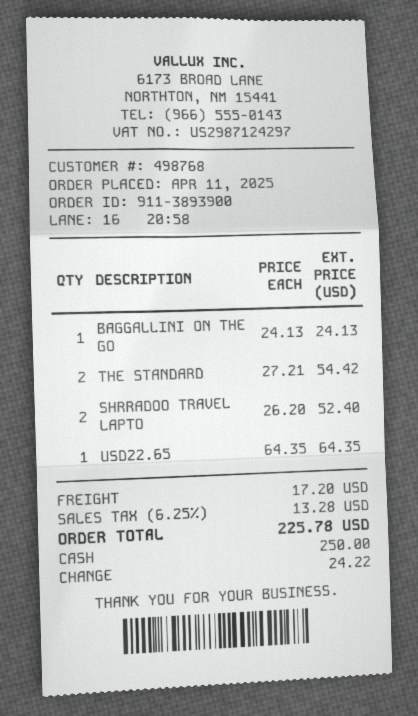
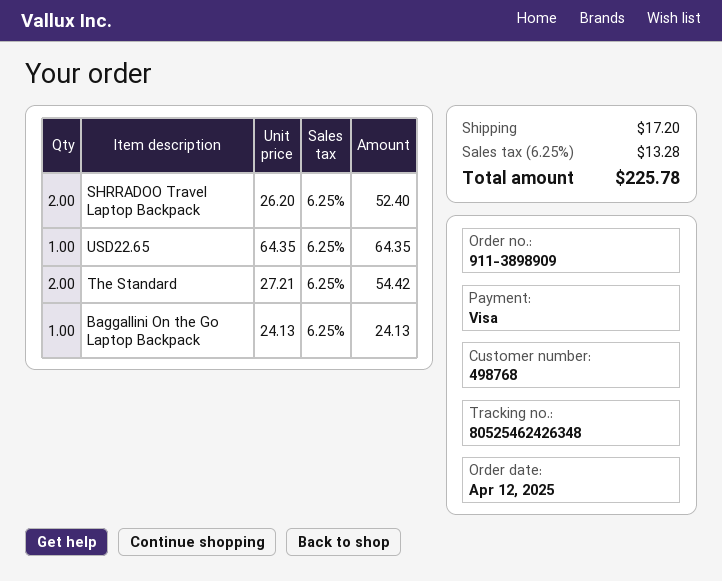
order number: 911-3893900 -> 911-3898909
order date: 2025-04-11 -> 2025-04-12
payment method: cash -> Visa

